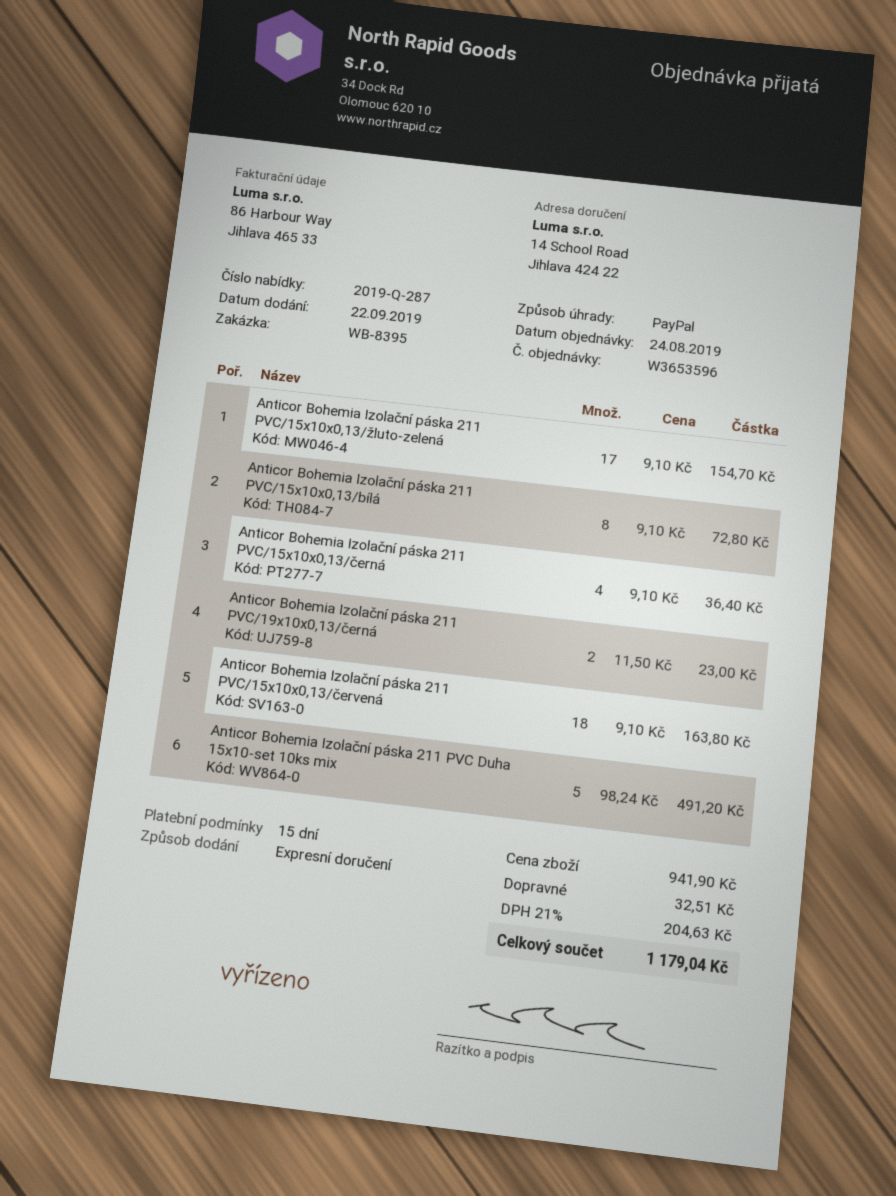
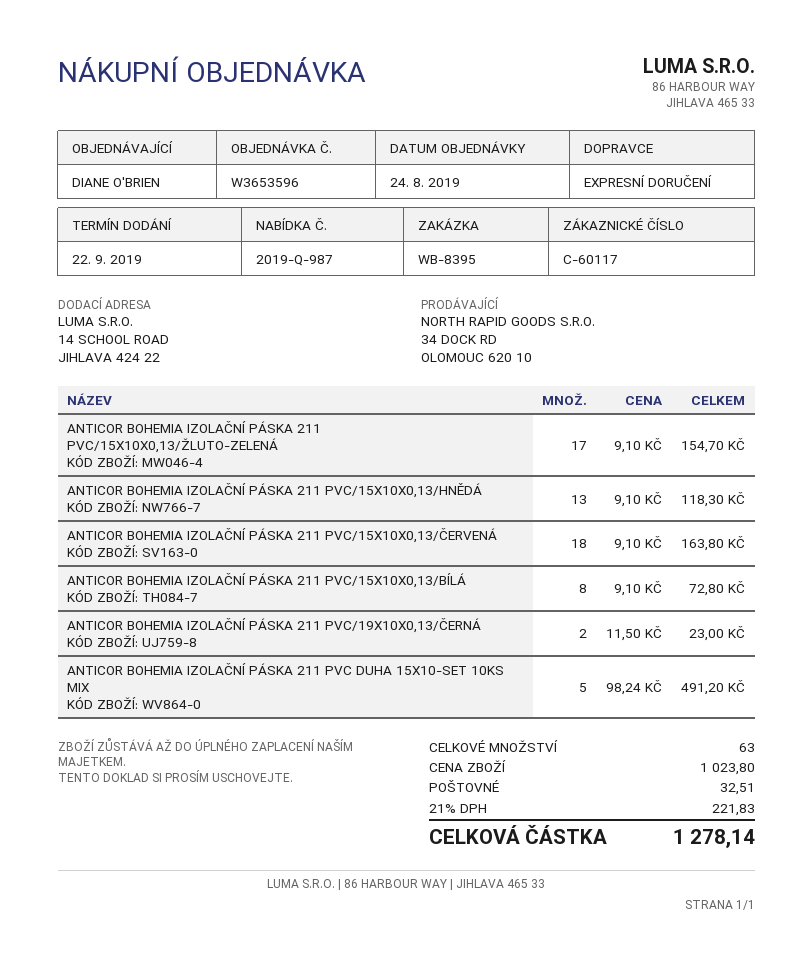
quote number: 2019-Q-287 -> 2019-Q-987
Anticor Bohemia Izolační páska 211 PVC/15x10x0,13/černá: 4 x 9.10 = 36.40 -> none
ANTICOR BOHEMIA IZOLAČNÍ PÁSKA 211 PVC/15X10X0,13/HNĚDÁ: none -> 13 x 9.10 = 118.30
subtotal: 941.90 -> 1023.80
tax: 21% = 204.63 -> 21% = 221.83
total: 1179.04 -> 1278.14

